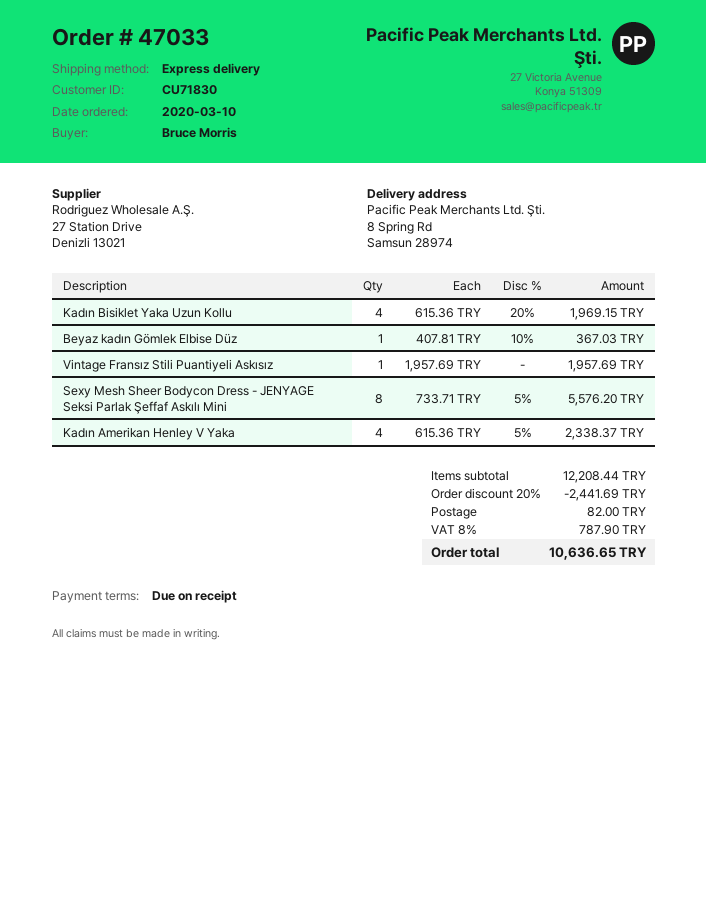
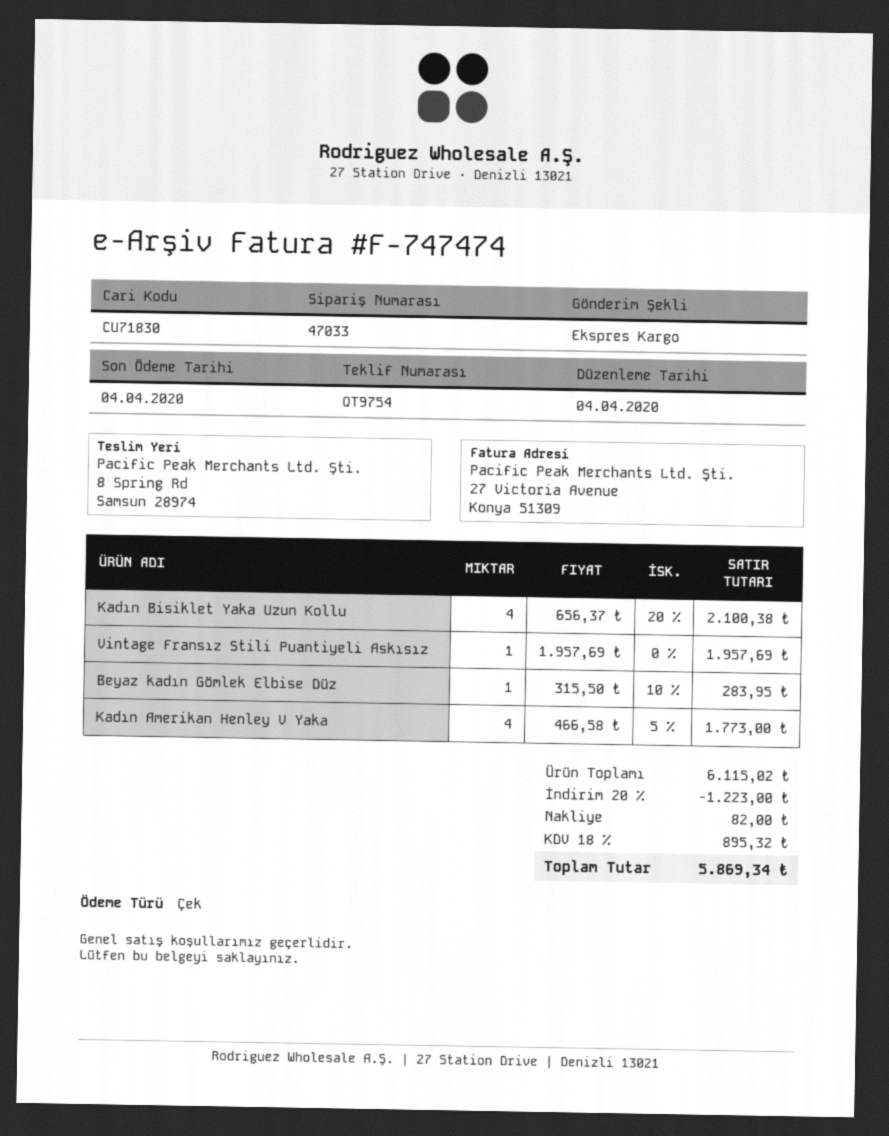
Kadın Bisiklet Yaka Uzun Kollu: 4 x 615.36 - 20% = 1969.15 -> 4 x 656.37 - 20% = 2100.38
Beyaz kadın Gömlek Elbise Düz: 1 x 407.81 - 10% = 367.03 -> 1 x 315.50 - 10% = 283.95
Sexy Mesh Sheer Bodycon Dress - JENYAGE Seksi Parlak Şeffaf Askılı Mini: 8 x 733.71 - 5% = 5576.20 -> none
Kadın Amerikan Henley V Yaka: 4 x 615.36 - 5% = 2338.37 -> 4 x 466.58 - 5% = 1773.00
subtotal: 12208.44 -> 6115.02
discount: 20% = 2441.69 -> 20% = 1223.00
tax: 8% = 787.90 -> 18% = 895.32
total: 10636.65 -> 5869.34

